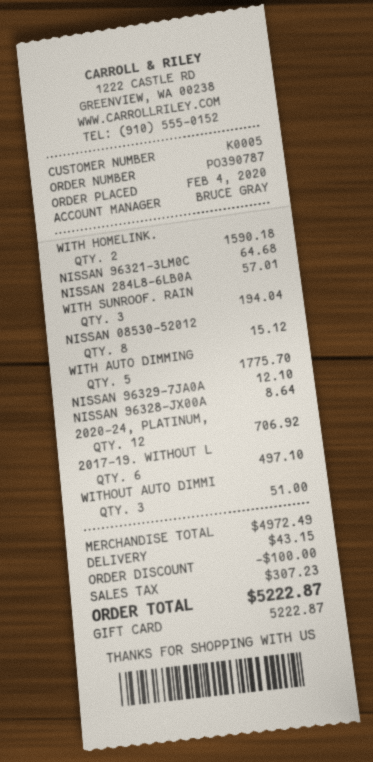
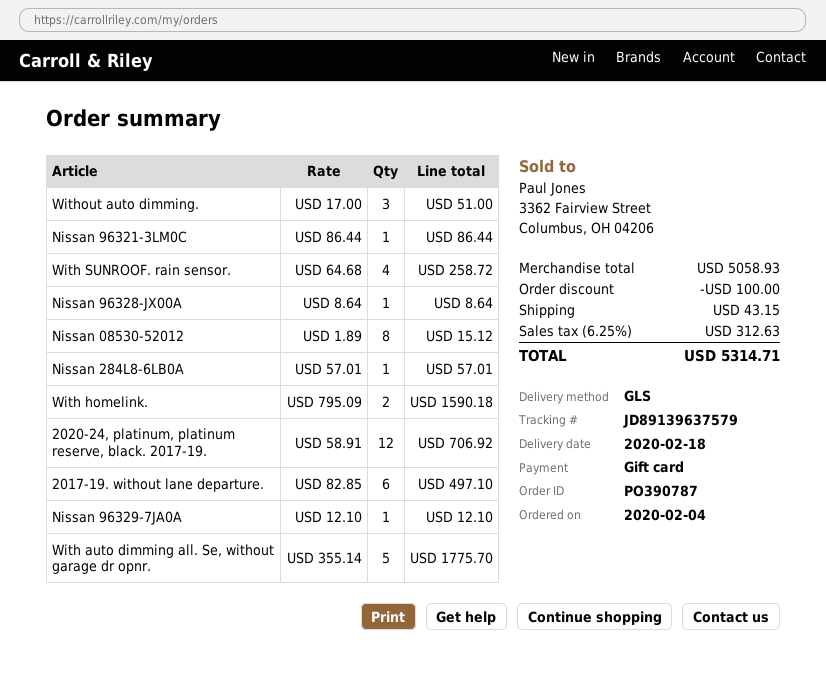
NISSAN 96321-3LM0C: 1 for 64.68 -> 1 for 86.44
WITH SUNROOF. RAIN: 3 for 194.04 -> 4 for 258.72
subtotal: 4972.49 -> 5058.93
tax: 307.23 -> 312.63
total: 5222.87 -> 5314.71

